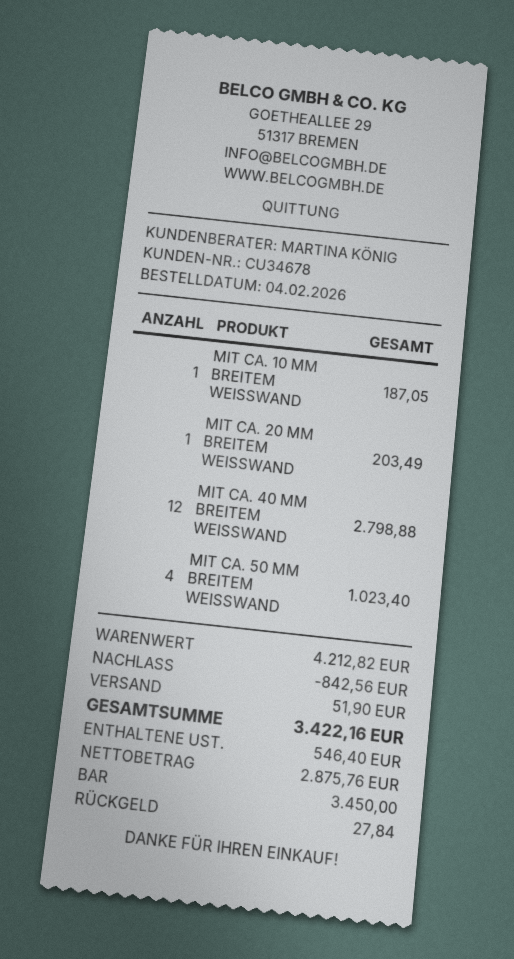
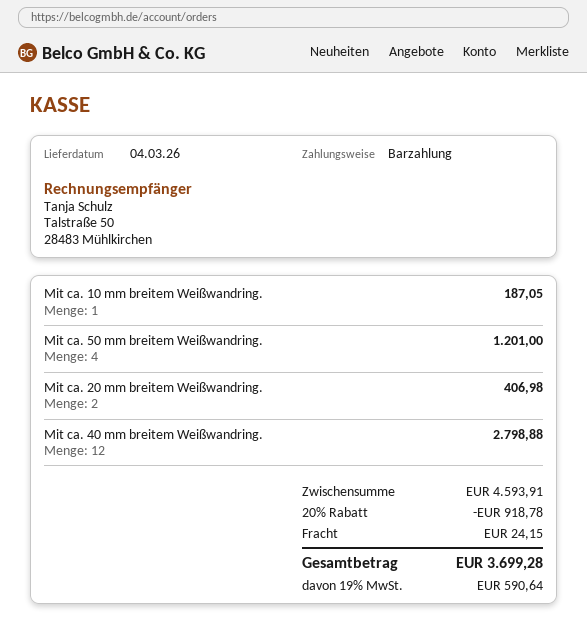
MIT CA. 20 MM BREITEM WEISSWAND: 1 for 203.49 -> 2 for 406.98
MIT CA. 50 MM BREITEM WEISSWAND: 4 for 1023.40 -> 4 for 1201.00
subtotal: 4212.82 -> 4593.91
discount: 842.56 -> 918.78
shipping: 51.90 -> 24.15
tax: 546.40 -> 590.64
total: 3422.16 -> 3699.28

